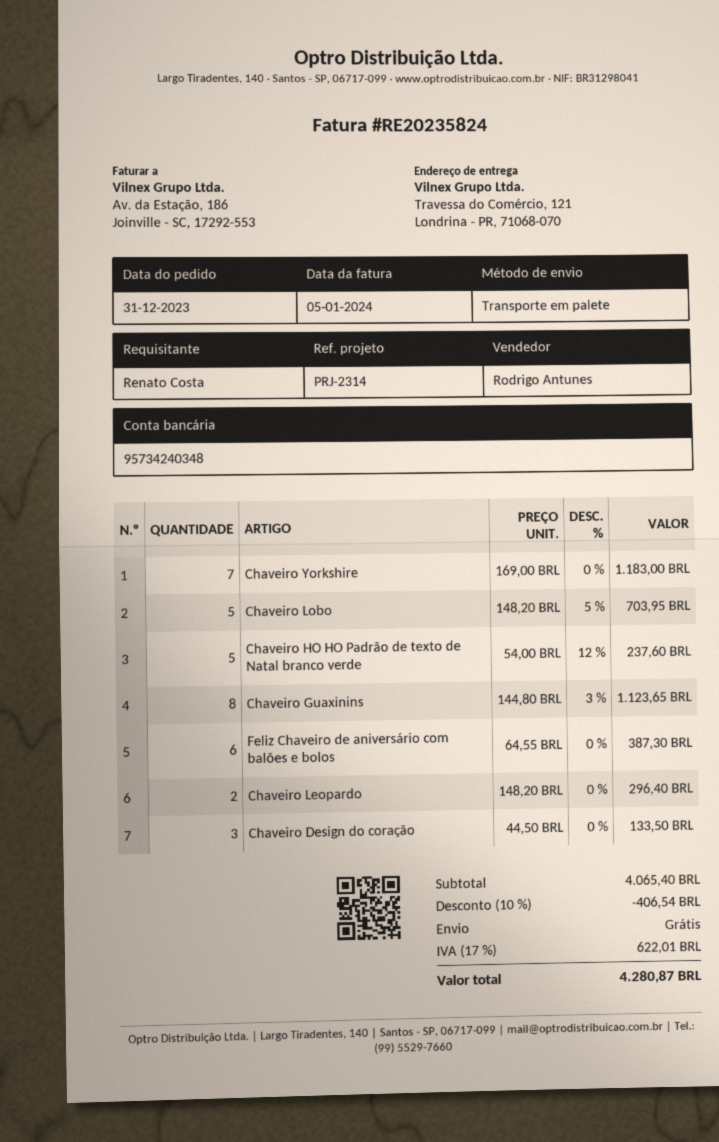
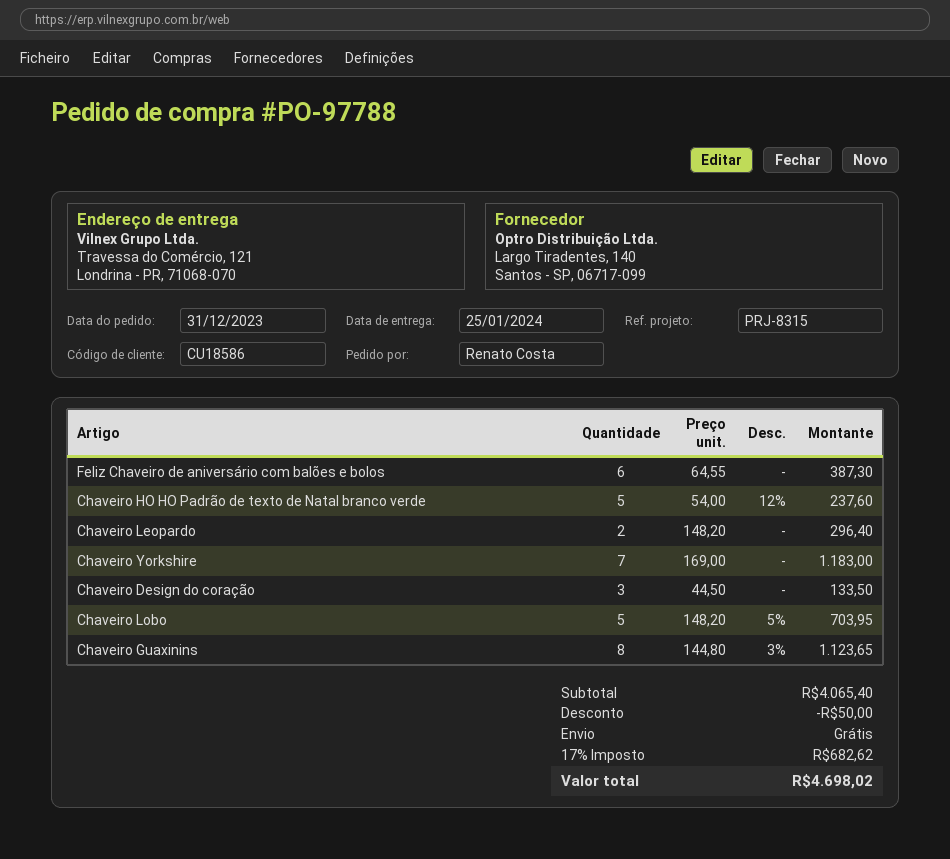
reference: PRJ-2314 -> PRJ-8315
discount: 406.54 -> 50.00
tax: 17% = 622.01 -> 17% = 682.62
total: 4280.87 -> 4698.02

